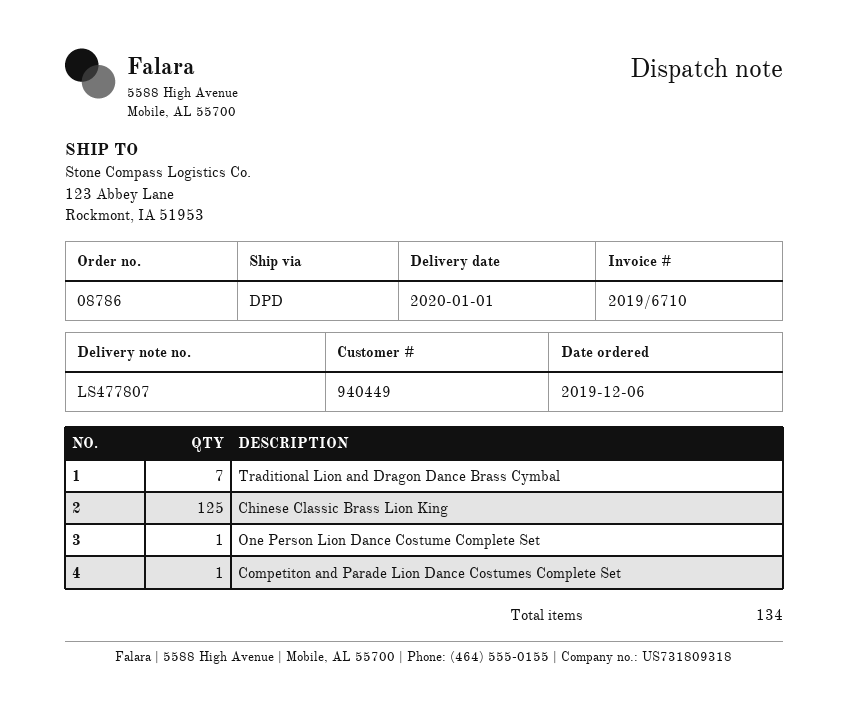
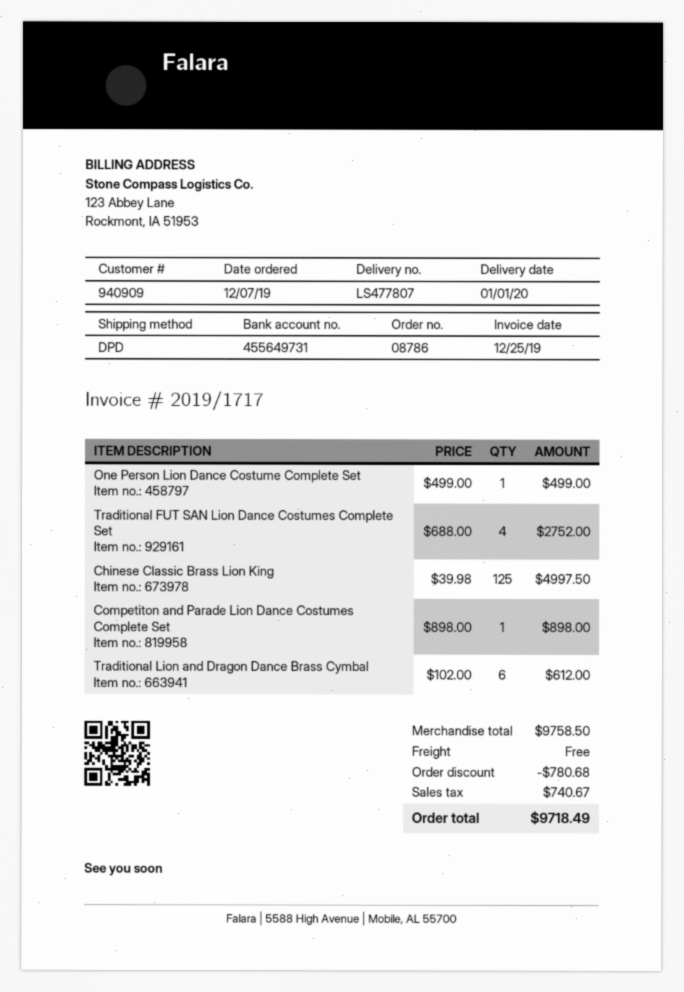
order date: 2019-12-06 -> 2019-12-07
invoice number: 2019/6710 -> 2019/1717
customer number: 940449 -> 940909
Traditional Lion and Dragon Dance Brass Cymbal: 7 -> 6
Traditional FUT SAN Lion Dance Costumes Complete Set: none -> 4

